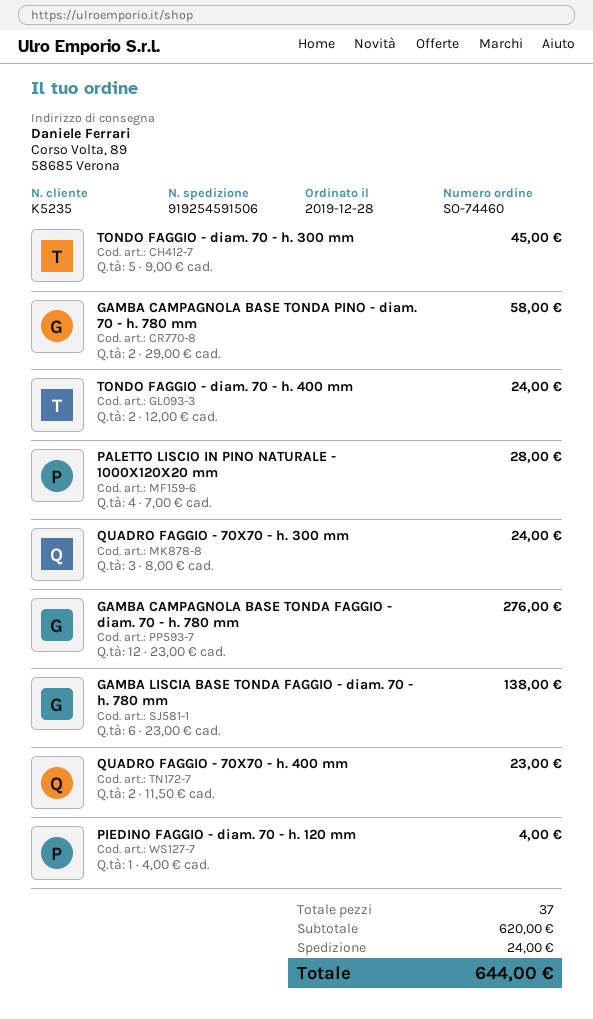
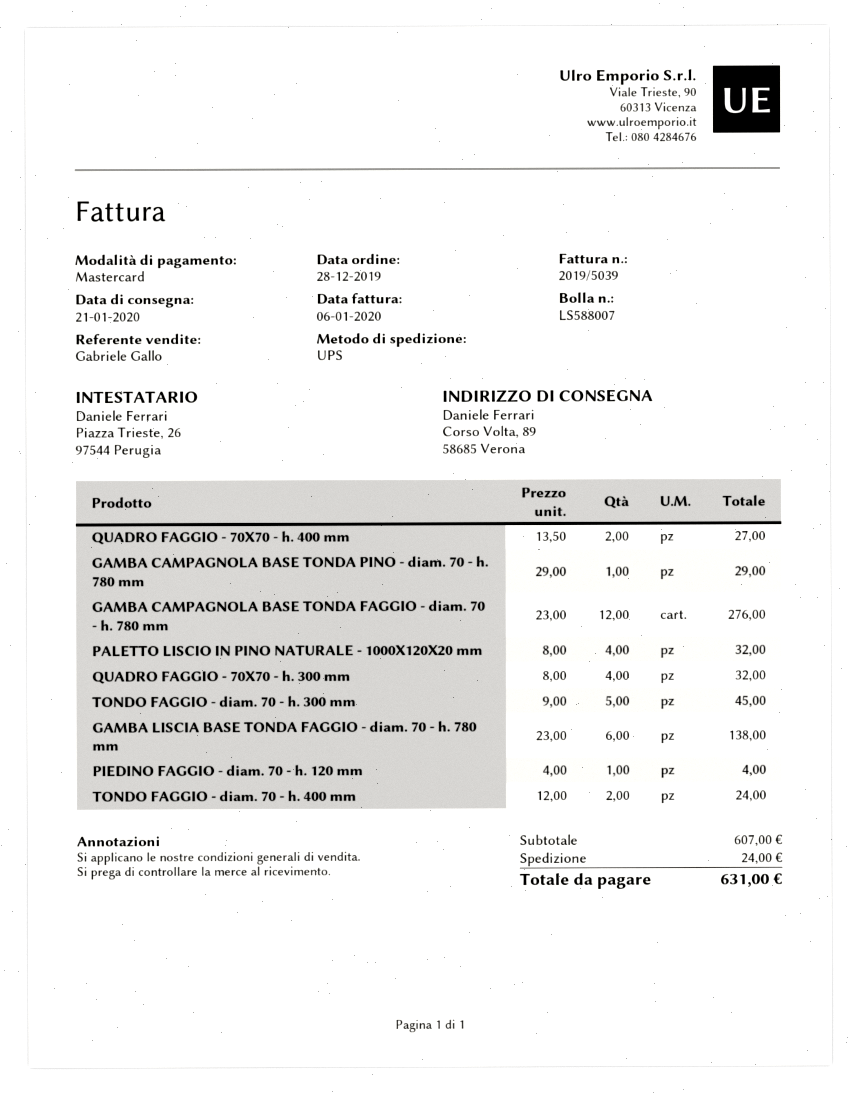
GAMBA CAMPAGNOLA BASE TONDA PINO - diam. 70 - h. 780 mm: 2 x 29.00 = 58.00 -> 1 x 29.00 = 29.00
PALETTO LISCIO IN PINO NATURALE - 1000X120X20 mm: 4 x 7.00 = 28.00 -> 4 x 8.00 = 32.00
QUADRO FAGGIO - 70X70 - h. 300 mm: 3 x 8.00 = 24.00 -> 4 x 8.00 = 32.00
QUADRO FAGGIO - 70X70 - h. 400 mm: 2 x 11.50 = 23.00 -> 2 x 13.50 = 27.00
subtotal: 620.00 -> 607.00
total: 644.00 -> 631.00

